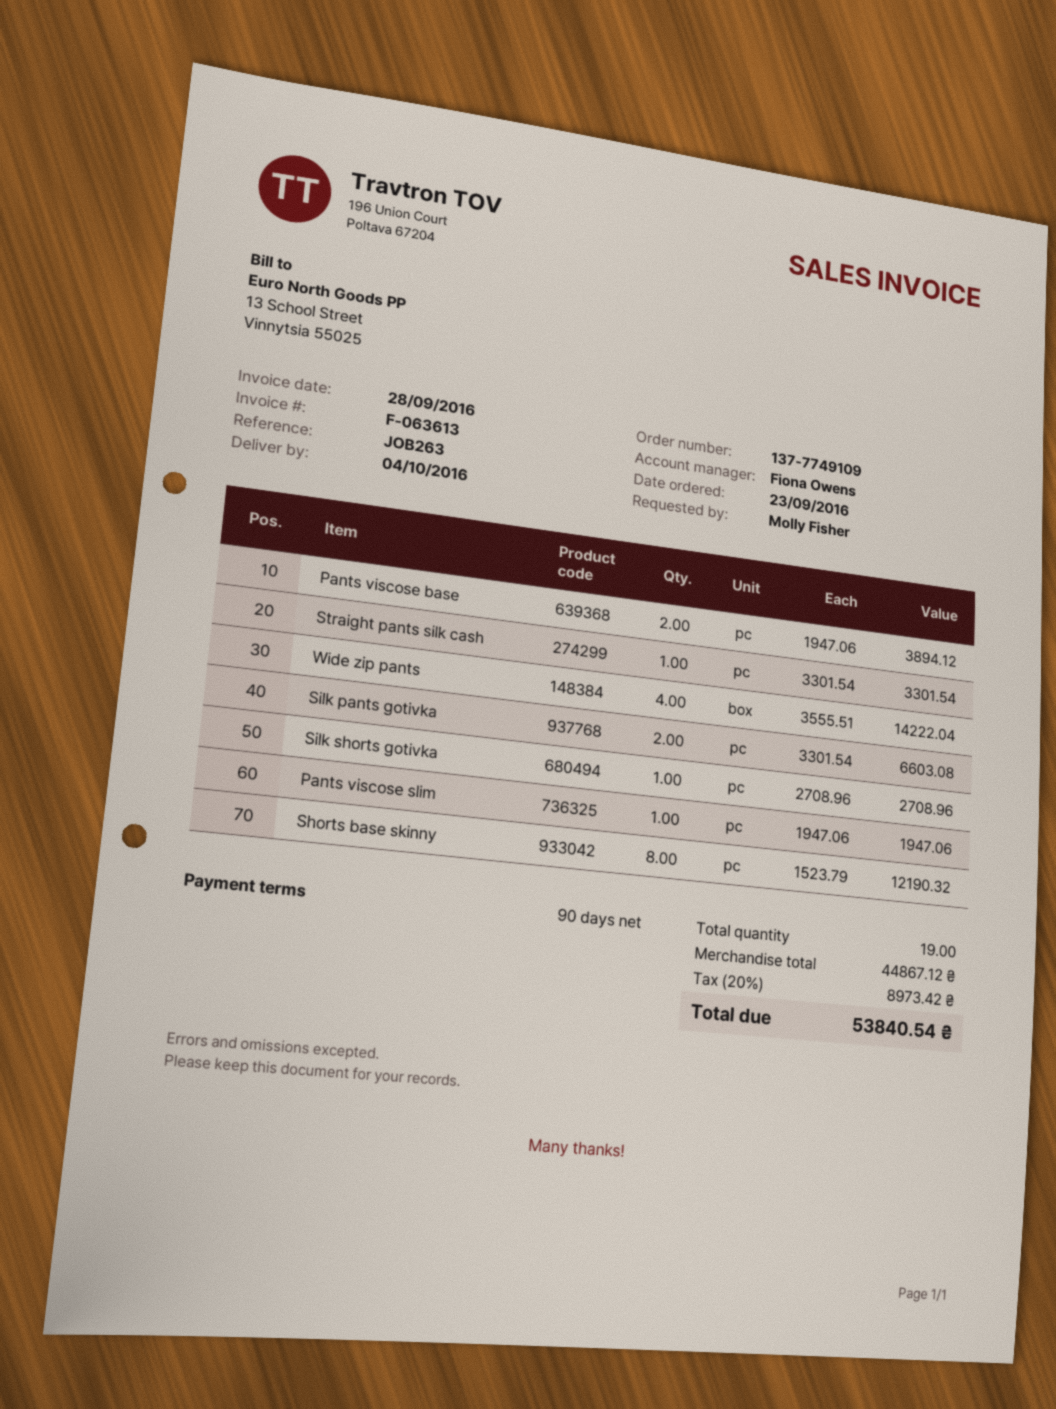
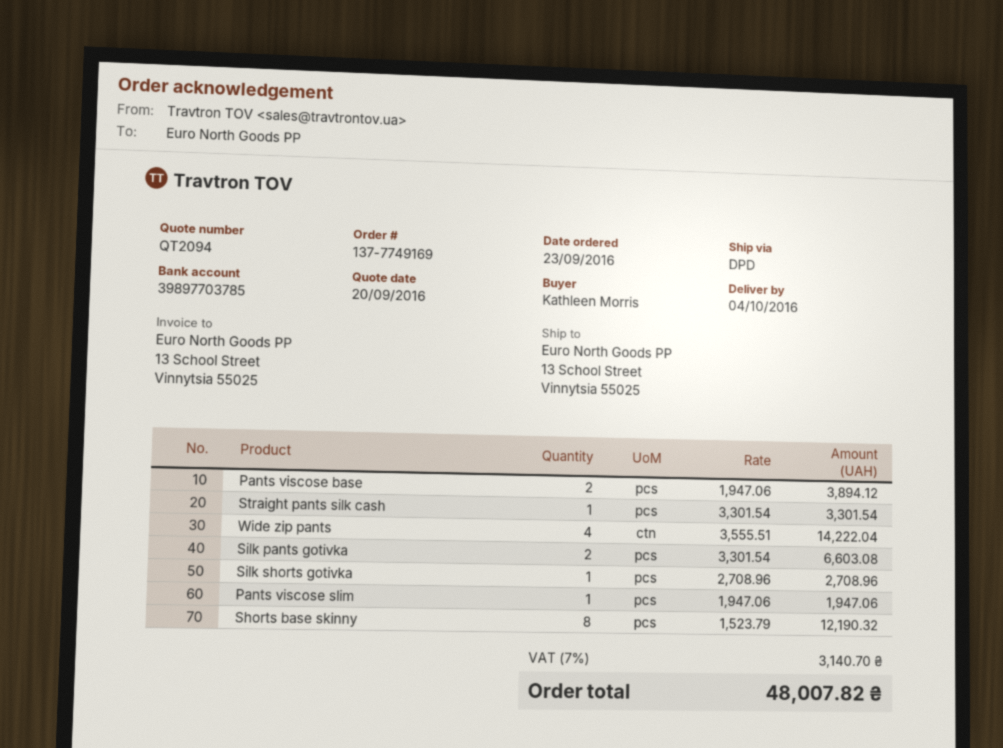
order number: 137-7749109 -> 137-7749169
ordered by: Molly Fisher -> Kathleen Morris
tax: 20% = 8973.42 -> 7% = 3140.70
total: 53840.54 -> 48007.82

